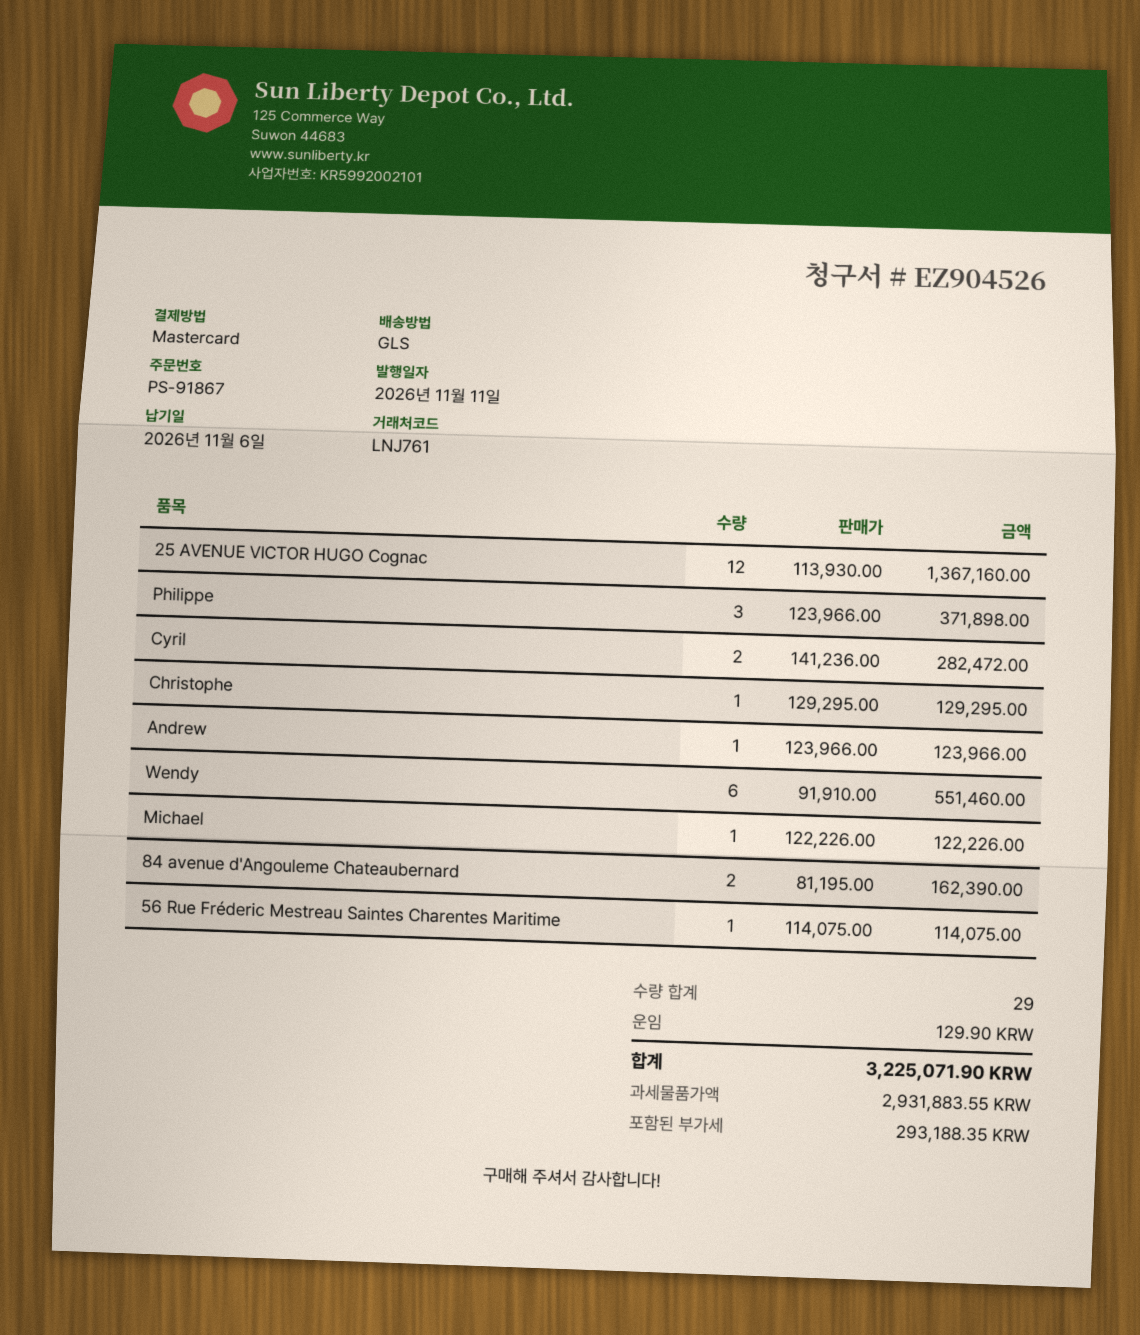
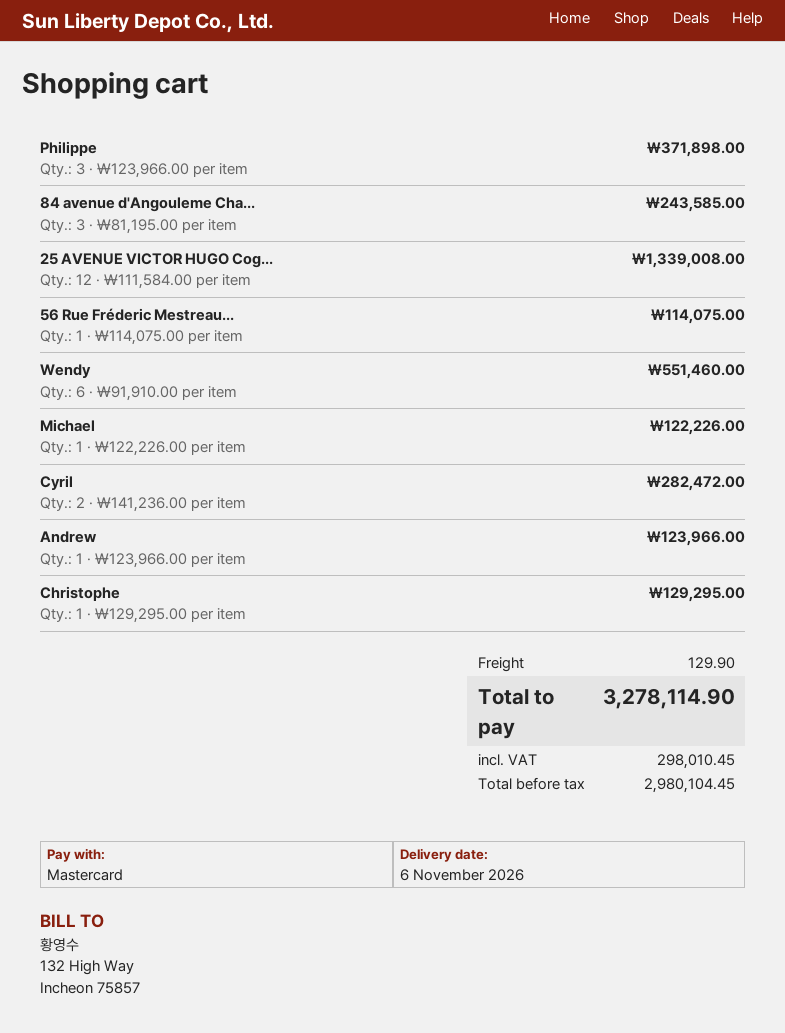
25 AVENUE VICTOR HUGO Cognac: 12 x 113930.00 = 1367160.00 -> 12 x 111584.00 = 1339008.00
84 avenue d'Angouleme Chateaubernard: 2 x 81195.00 = 162390.00 -> 3 x 81195.00 = 243585.00
net: 2931883.55 -> 2980104.45
tax: 293188.35 -> 298010.45
total: 3225071.90 -> 3278114.90

